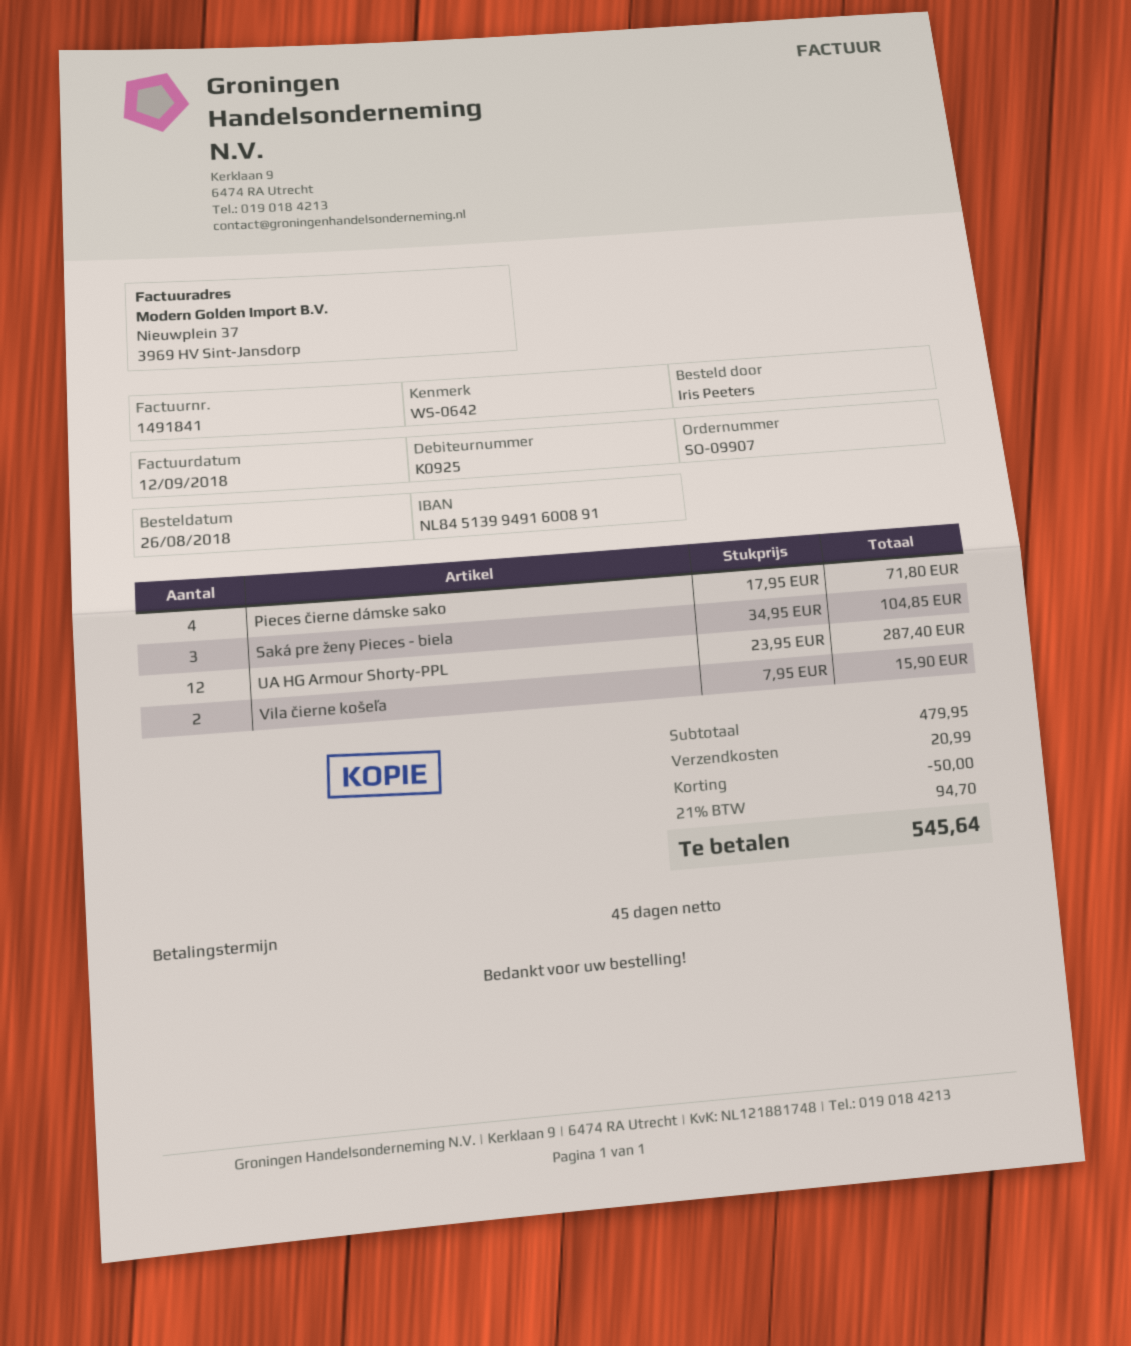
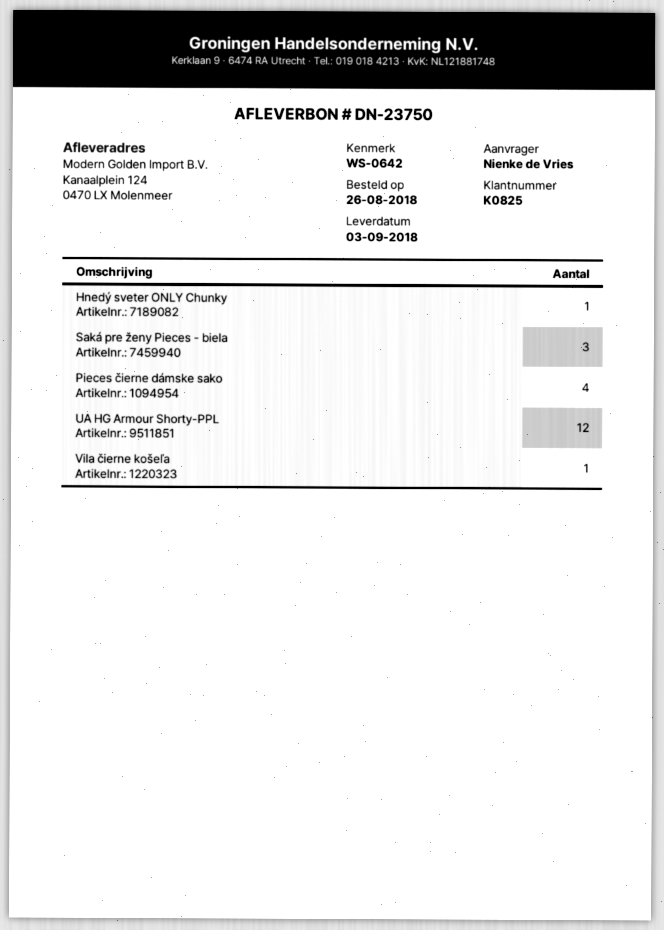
customer number: K0925 -> K0825
ordered by: Iris Peeters -> Nienke de Vries
Vila čierne košeľa: 2 -> 1
Hnedý sveter ONLY Chunky: none -> 1

